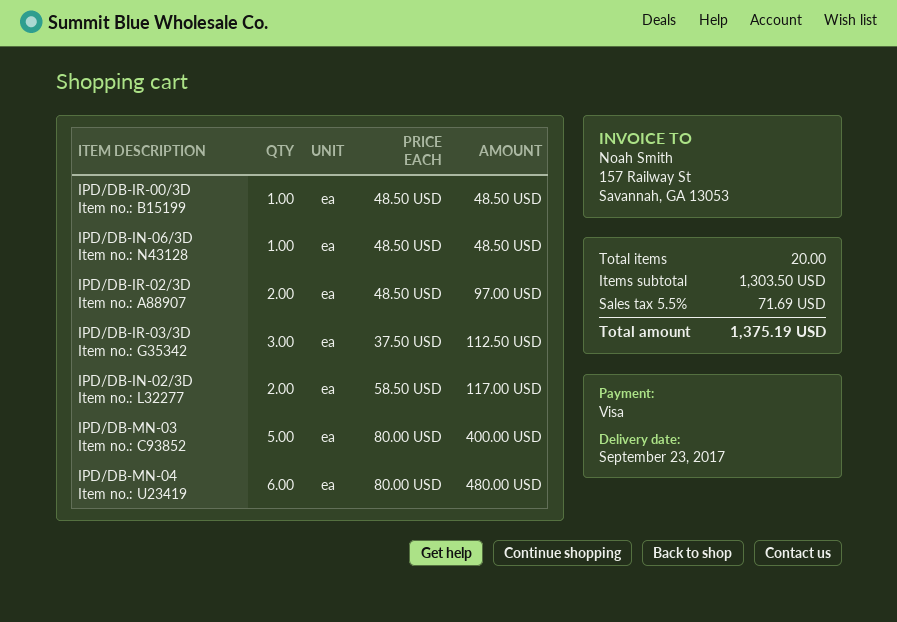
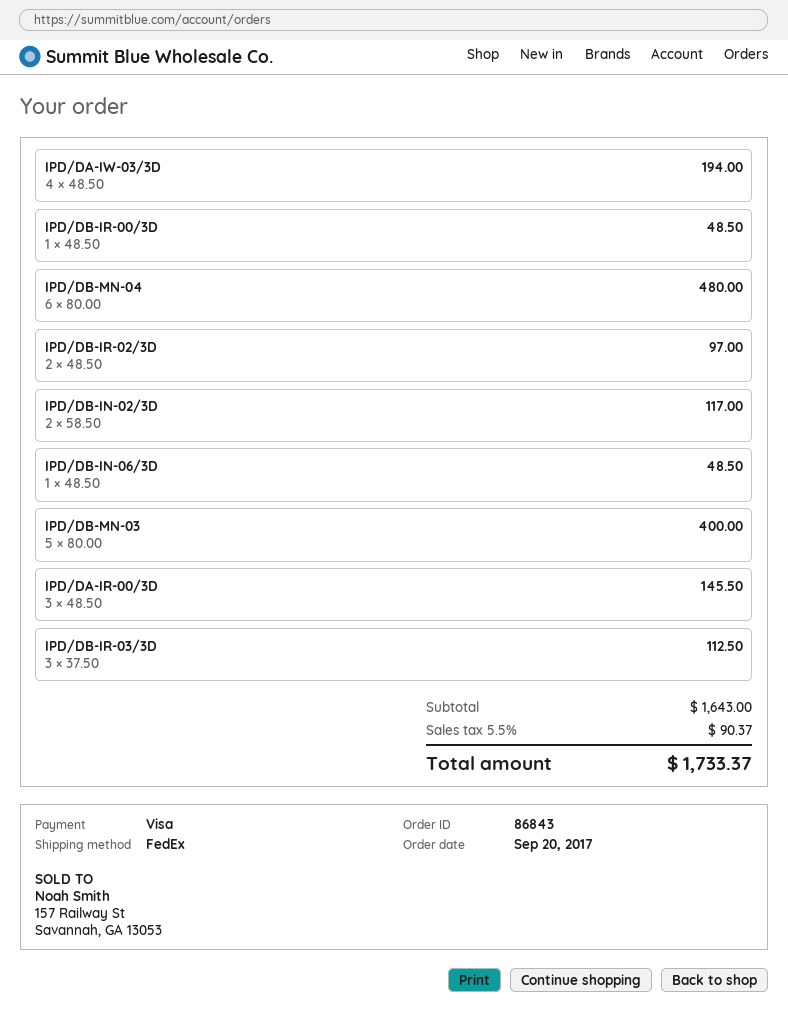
IPD/DA-IW-03/3D: none -> 4 x 48.50 = 194.00
IPD/DA-IR-00/3D: none -> 3 x 48.50 = 145.50
subtotal: 1303.50 -> 1643.00
tax: 5.5% = 71.69 -> 5.5% = 90.37
total: 1375.19 -> 1733.37

